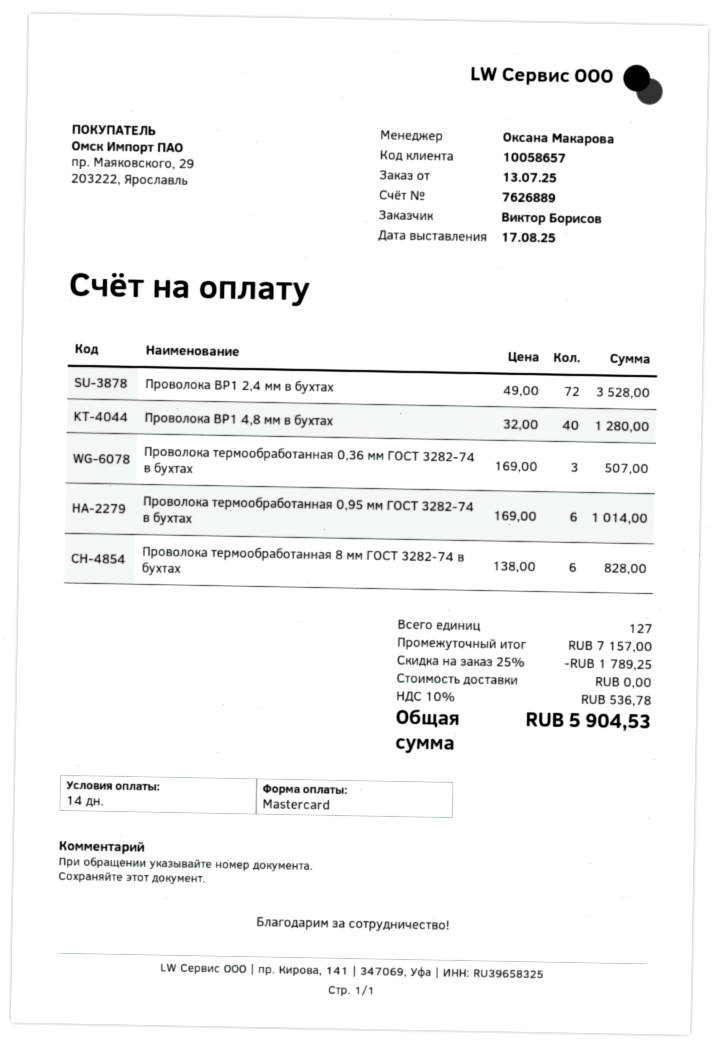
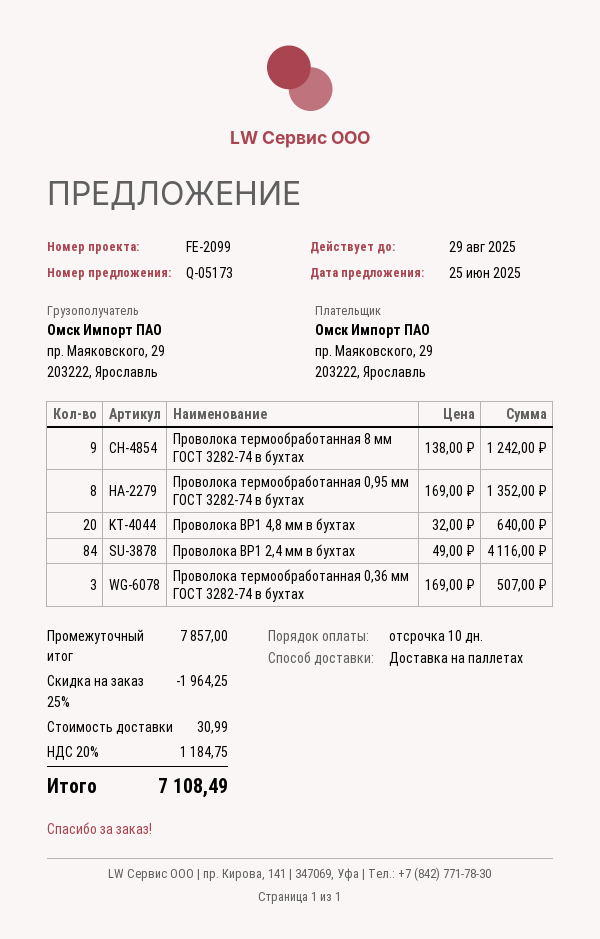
payment terms: 14 days -> 10 days
Проволока ВР1 2,4 мм в бухтах: 72 x 49.00 = 3528.00 -> 84 x 49.00 = 4116.00
Проволока ВР1 4,8 мм в бухтах: 40 x 32.00 = 1280.00 -> 20 x 32.00 = 640.00
Проволока термообработанная 0,95 мм ГОСТ 3282-74 в бухтах: 6 x 169.00 = 1014.00 -> 8 x 169.00 = 1352.00
Проволока термообработанная 8 мм ГОСТ 3282-74 в бухтах: 6 x 138.00 = 828.00 -> 9 x 138.00 = 1242.00
subtotal: 7157.00 -> 7857.00
discount: 25% = 1789.25 -> 25% = 1964.25
shipping: 0.00 -> 30.99
tax: 10% = 536.78 -> 20% = 1184.75
total: 5904.53 -> 7108.49

